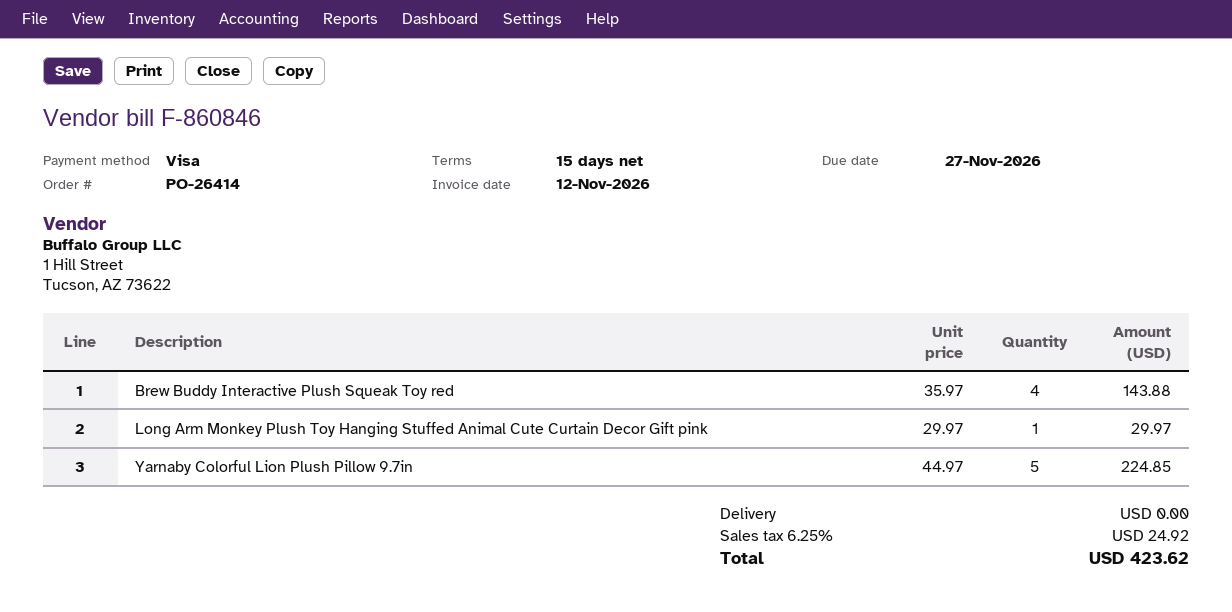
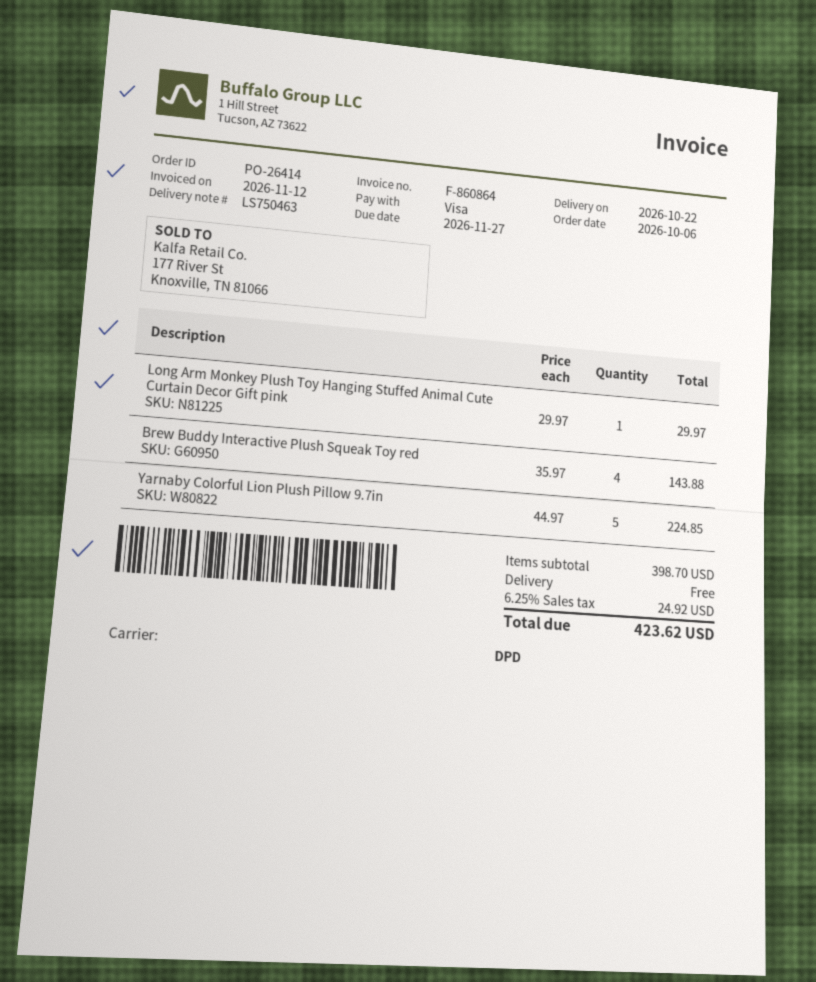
invoice number: F-860846 -> F-860864

